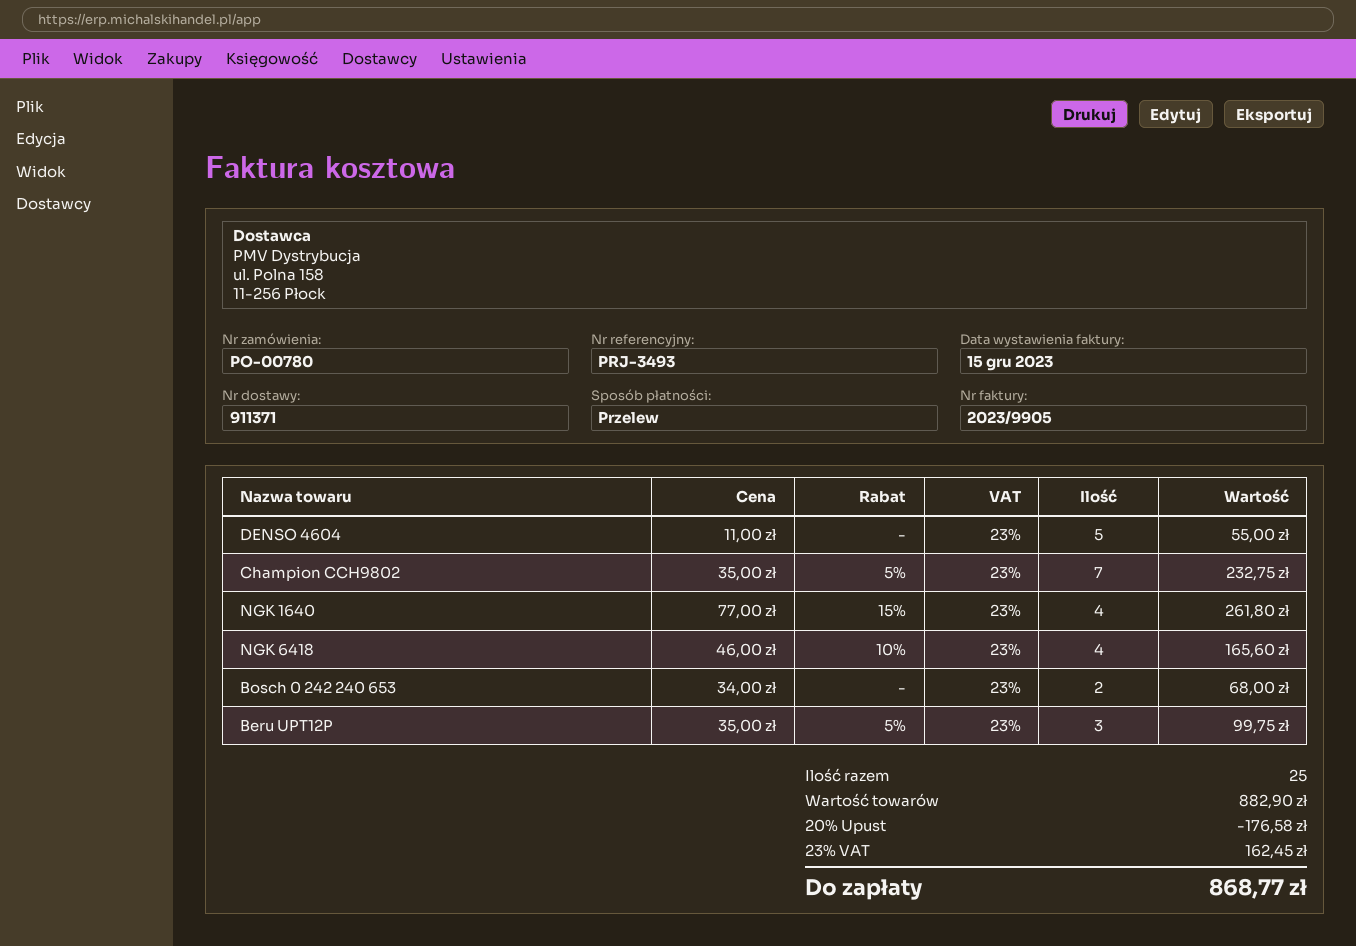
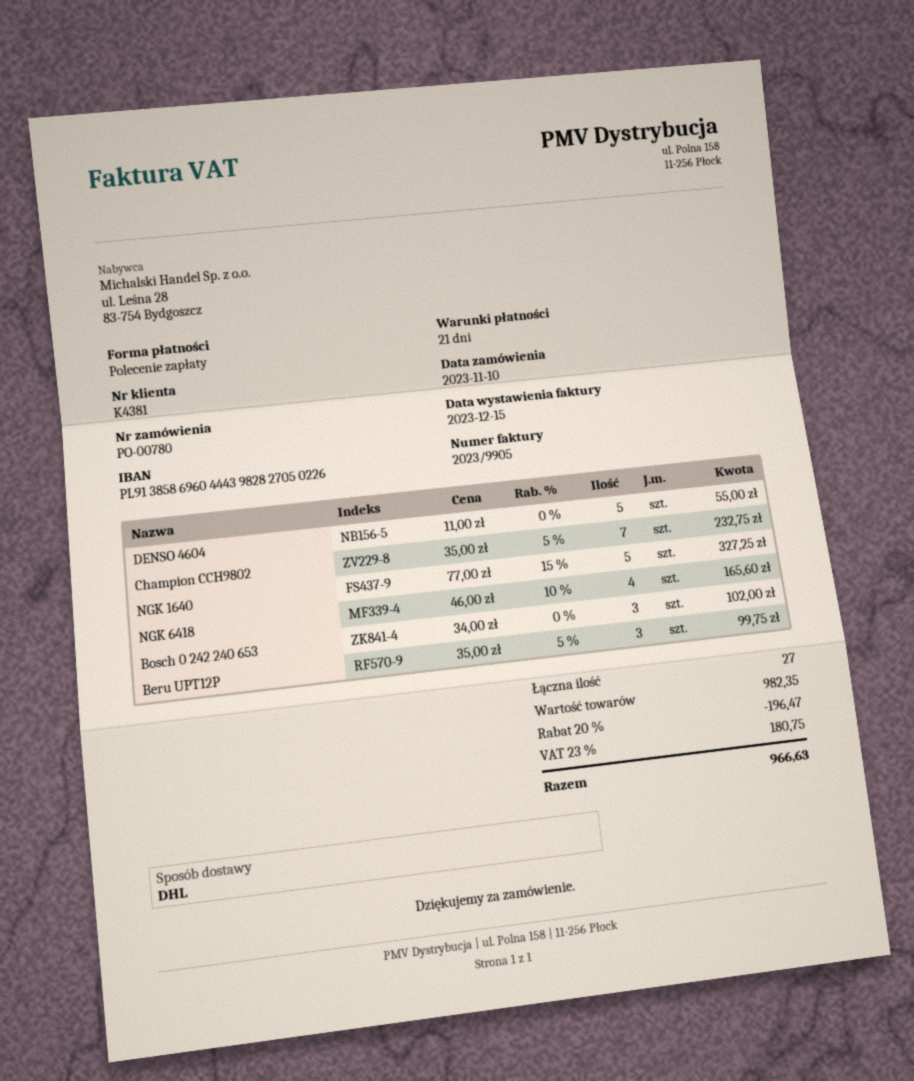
payment method: bank transfer -> direct debit
NGK 1640: 4 x 77.00 - 15% = 261.80 -> 5 x 77.00 - 15% = 327.25
Bosch 0 242 240 653: 2 x 34.00 = 68.00 -> 3 x 34.00 = 102.00
total quantity: 25 -> 27
subtotal: 882.90 -> 982.35
discount: 20% = 176.58 -> 20% = 196.47
tax: 23% = 162.45 -> 23% = 180.75
total: 868.77 -> 966.63

